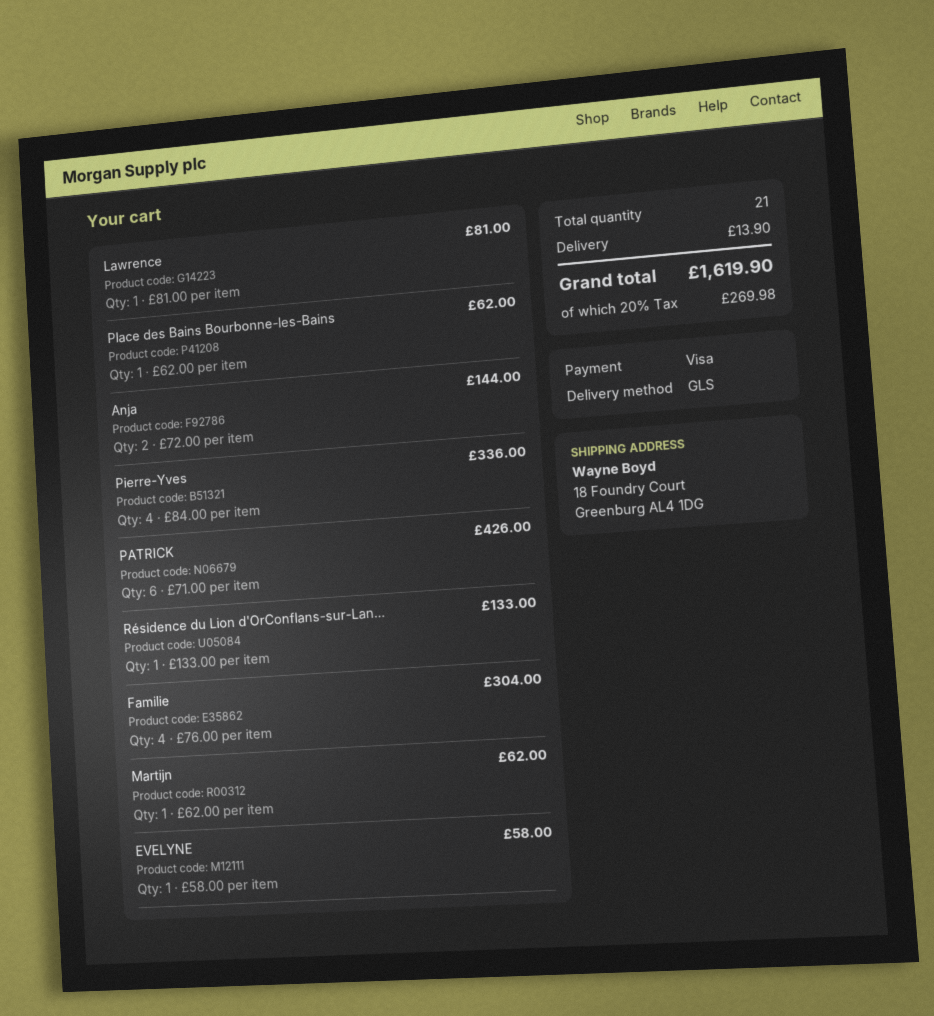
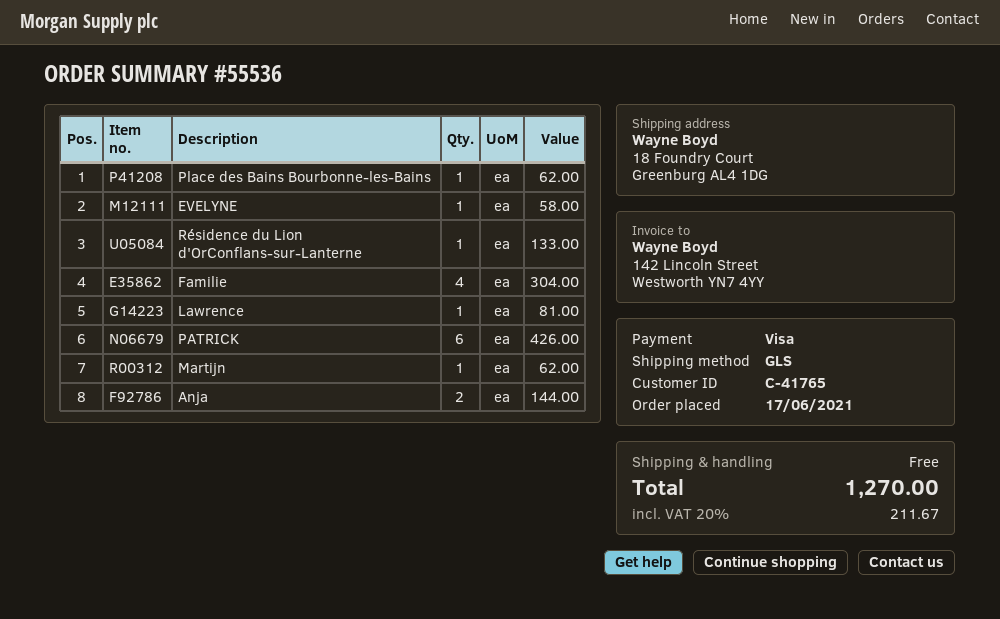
Pierre-Yves: 4 for 336.00 -> none
shipping: 13.90 -> 0.00
tax: 20% = 269.98 -> 20% = 211.67
total: 1619.90 -> 1270.00

